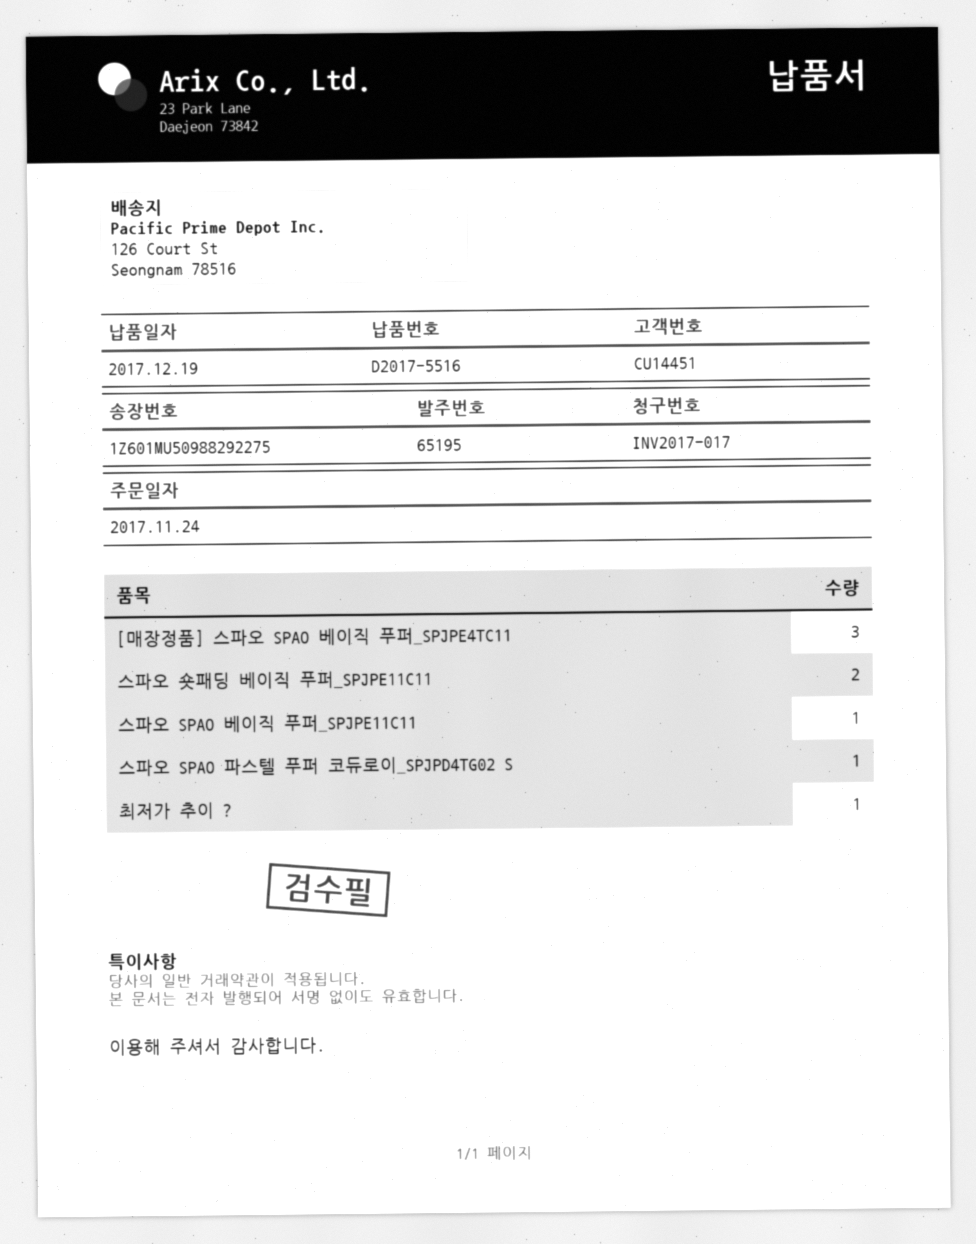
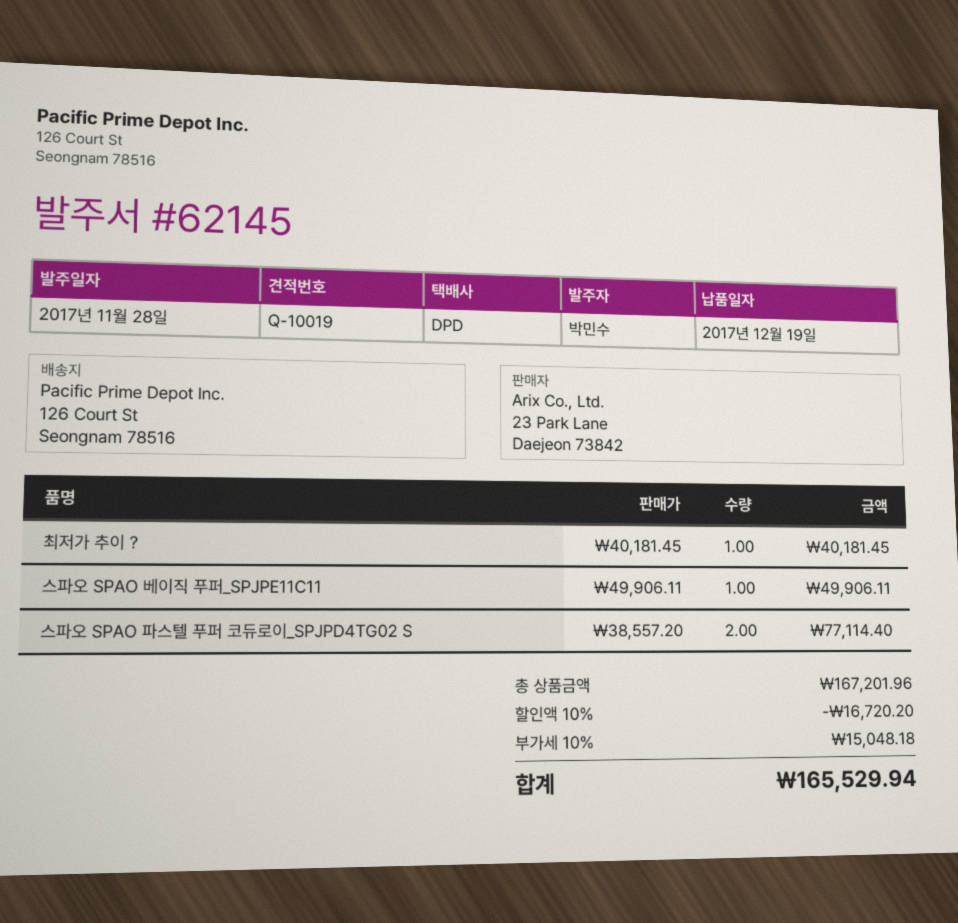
order number: 65195 -> 62145
order date: 2017-11-24 -> 2017-11-28
[매장정품] 스파오 SPAO 베이직 푸퍼_SPJPE4TC11: 3 -> none
스파오 숏패딩 베이직 푸퍼_SPJPE11C11: 2 -> none
스파오 SPAO 파스텔 푸퍼 코듀로이_SPJPD4TG02 S: 1 -> 2

